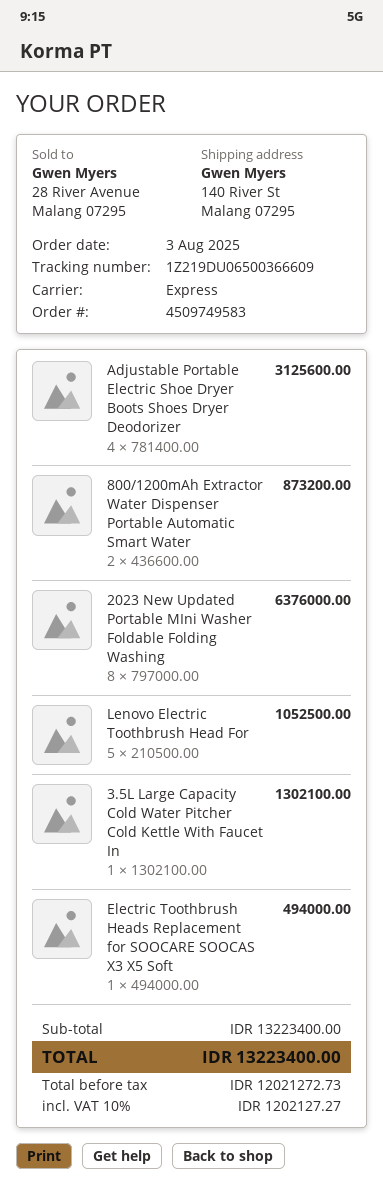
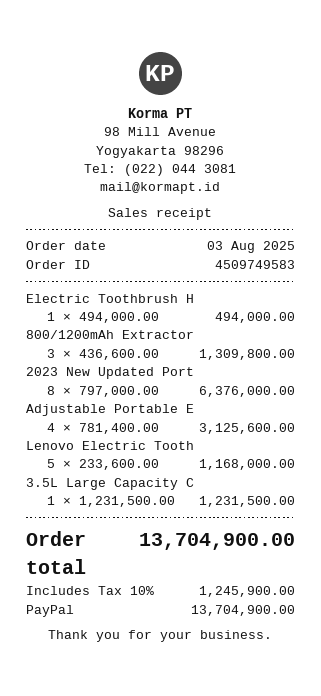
800/1200mAh Extractor Water Dispenser Portable Automatic Smart Water: 2 x 436600.00 = 873200.00 -> 3 x 436600.00 = 1309800.00
Lenovo Electric Toothbrush Head For: 5 x 210500.00 = 1052500.00 -> 5 x 233600.00 = 1168000.00
3.5L Large Capacity Cold Water Pitcher Cold Kettle With Faucet In: 1 x 1302100.00 = 1302100.00 -> 1 x 1231500.00 = 1231500.00
tax: 10% = 1202127.27 -> 10% = 1245900.00
total: 13223400.00 -> 13704900.00

